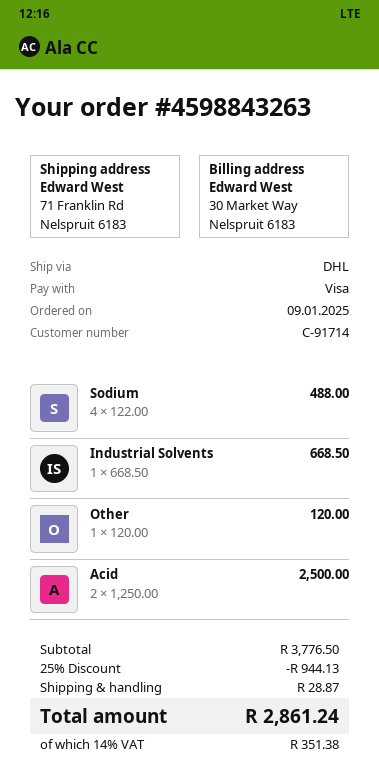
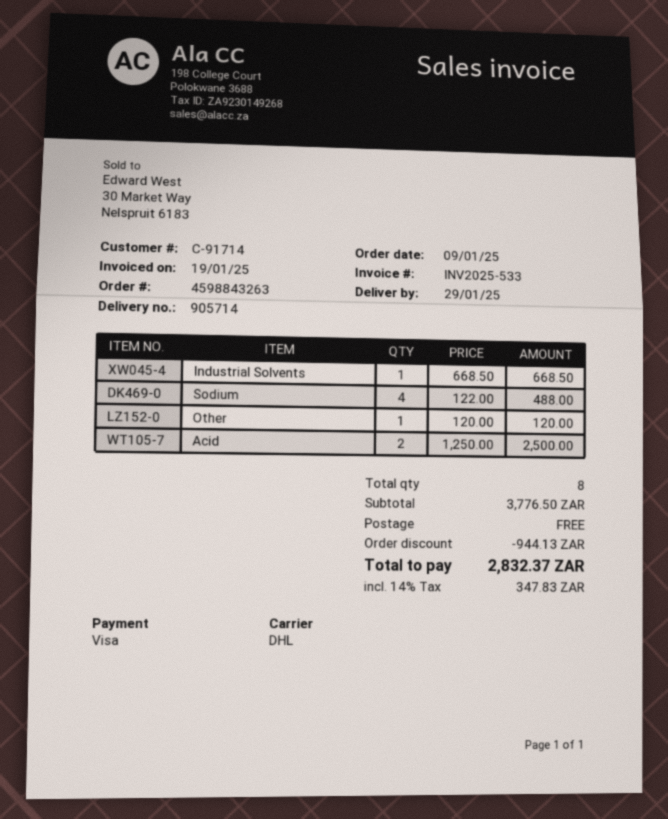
shipping: 28.87 -> 0.00
tax: 14% = 351.38 -> 14% = 347.83
total: 2861.24 -> 2832.37

